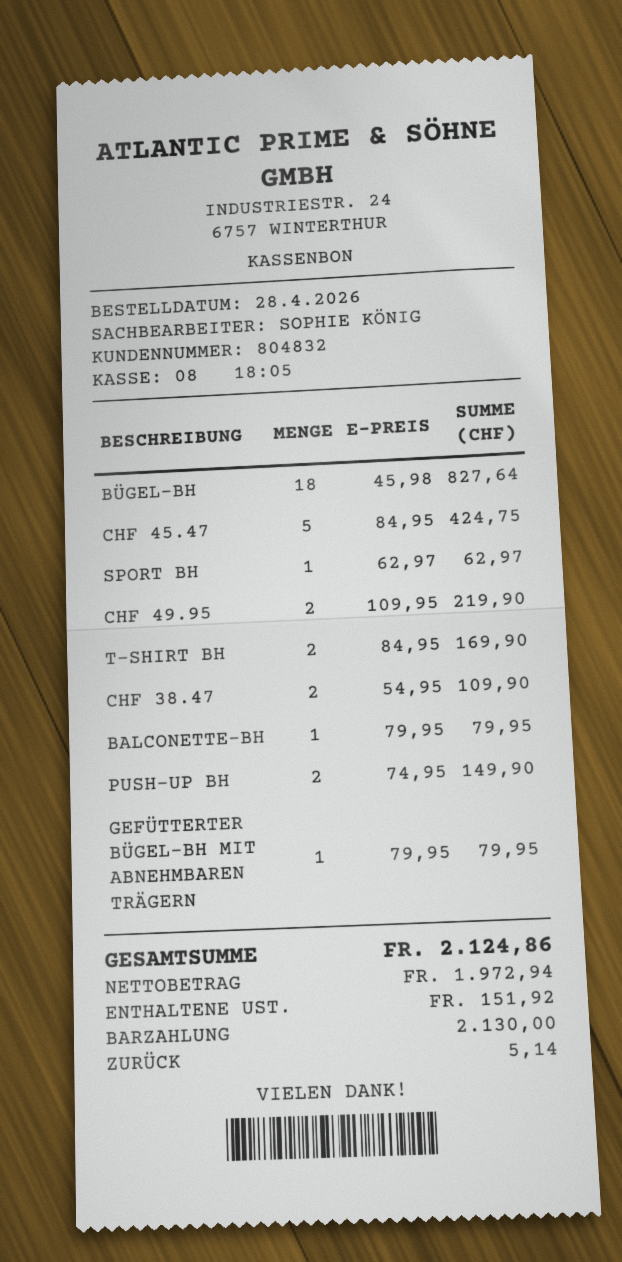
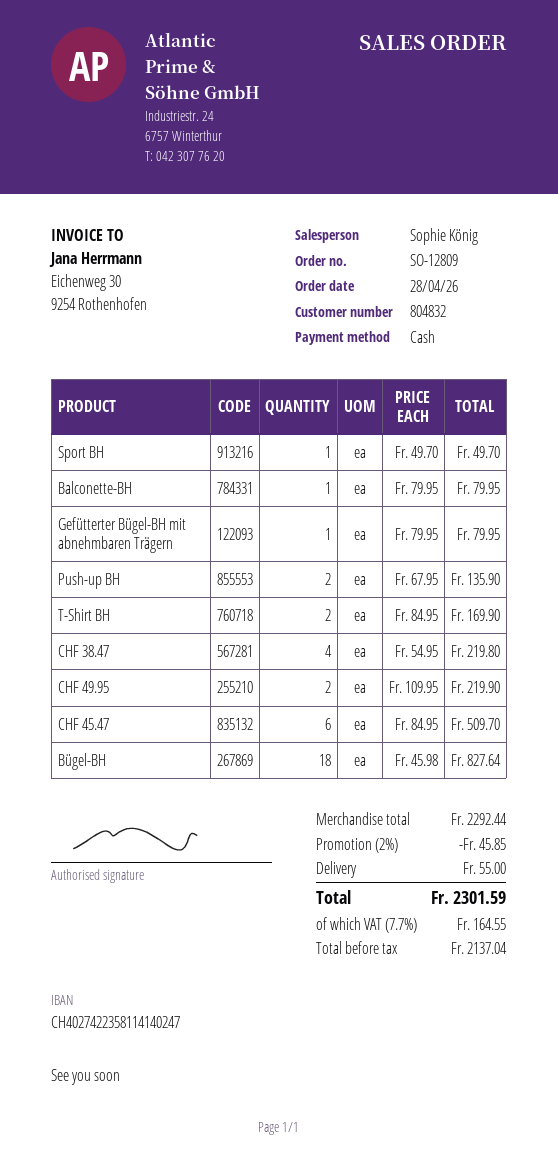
CHF 45.47: 5 x 84.95 = 424.75 -> 6 x 84.95 = 509.70
SPORT BH: 1 x 62.97 = 62.97 -> 1 x 49.70 = 49.70
CHF 38.47: 2 x 54.95 = 109.90 -> 4 x 54.95 = 219.80
PUSH-UP BH: 2 x 74.95 = 149.90 -> 2 x 67.95 = 135.90
discount: none -> 2% = 45.85
shipping: none -> 55.00
net: 1972.94 -> 2137.04
tax: 151.92 -> 164.55
total: 2124.86 -> 2301.59

